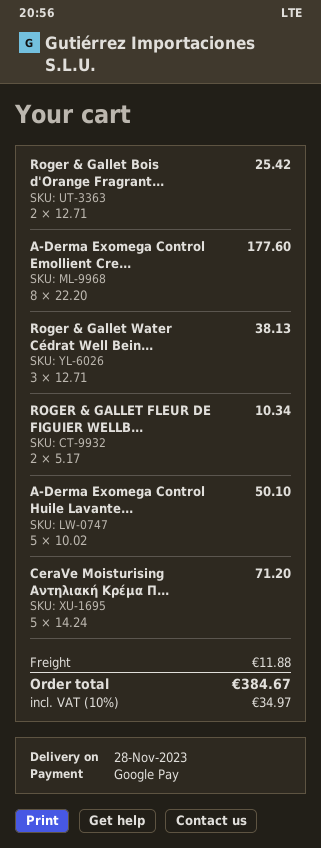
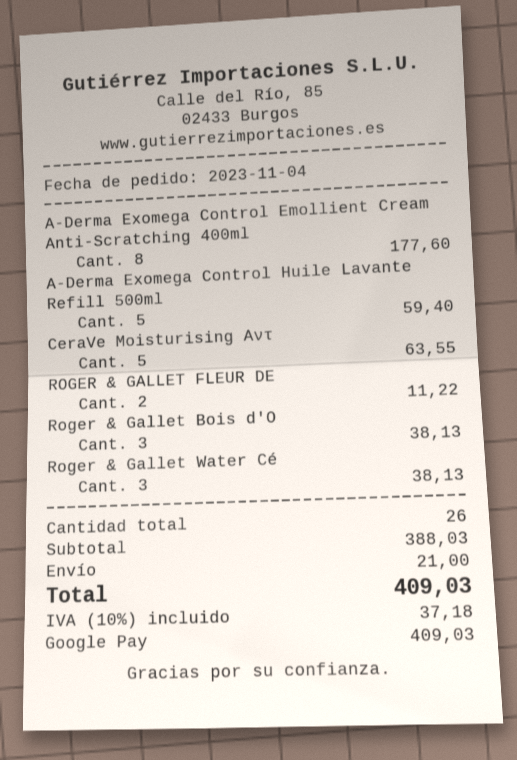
Roger & Gallet Bois d'Orange Fragrant...: 2 for 25.42 -> 3 for 38.13
ROGER & GALLET FLEUR DE FIGUIER WELLB...: 2 for 10.34 -> 2 for 11.22
A-Derma Exomega Control Huile Lavante...: 5 for 50.10 -> 5 for 59.40
CeraVe Moisturising Αντηλιακή Κρέμα Π...: 5 for 71.20 -> 5 for 63.55
shipping: 11.88 -> 21.00
tax: 10% = 34.97 -> 10% = 37.18
total: 384.67 -> 409.03

